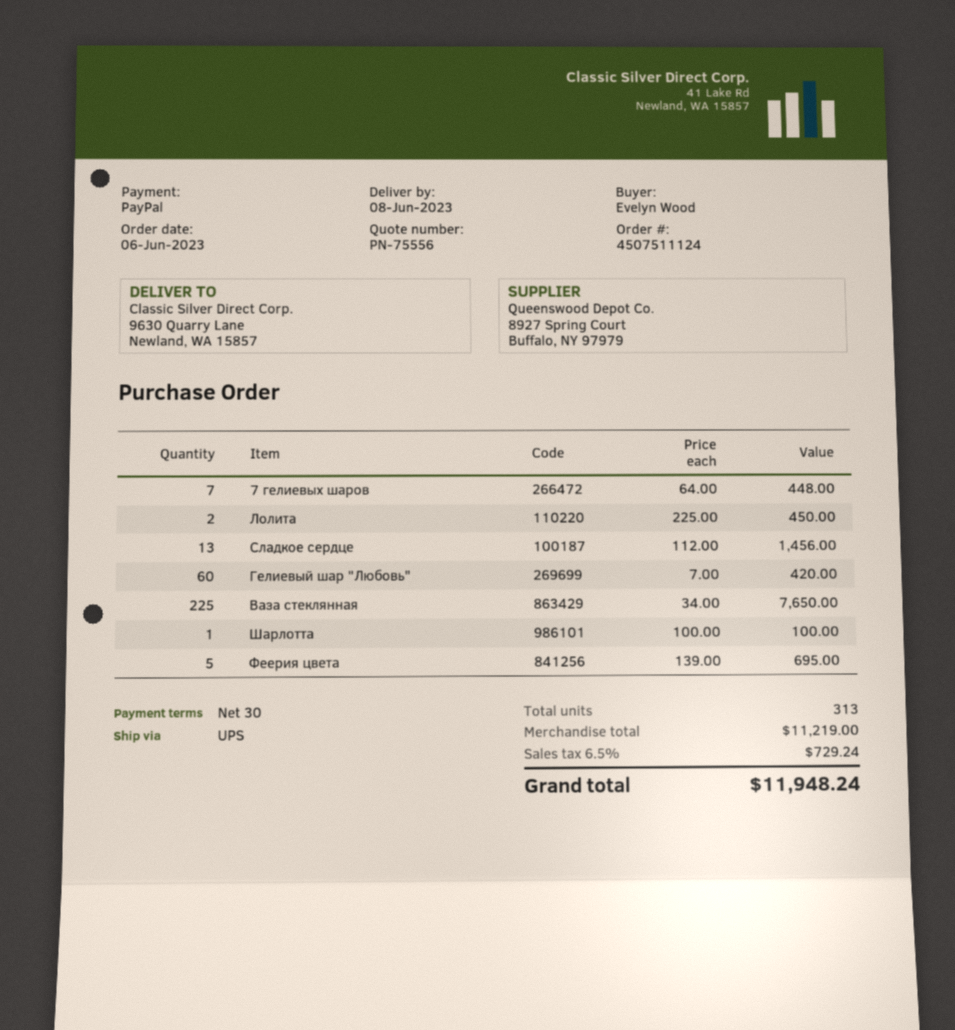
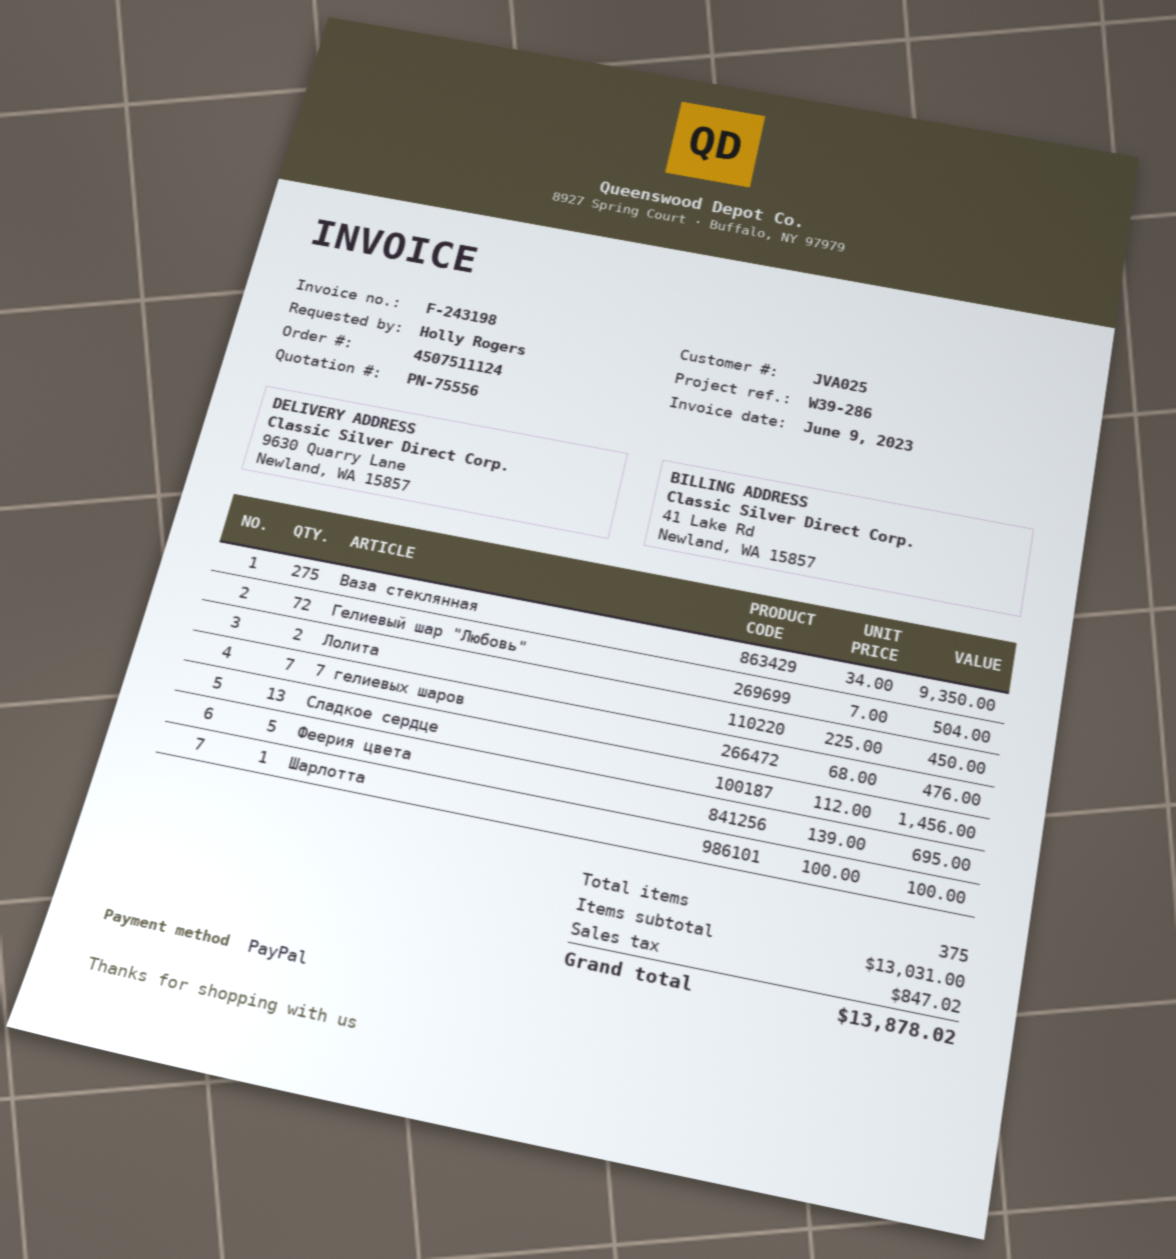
ordered by: Evelyn Wood -> Holly Rogers
7 гелиевых шаров: 7 x 64.00 = 448.00 -> 7 x 68.00 = 476.00
Гелиевый шар "Любовь": 60 x 7.00 = 420.00 -> 72 x 7.00 = 504.00
Ваза стеклянная: 225 x 34.00 = 7650.00 -> 275 x 34.00 = 9350.00
total quantity: 313 -> 375
subtotal: 11219.00 -> 13031.00
tax: 729.24 -> 847.02
total: 11948.24 -> 13878.02

